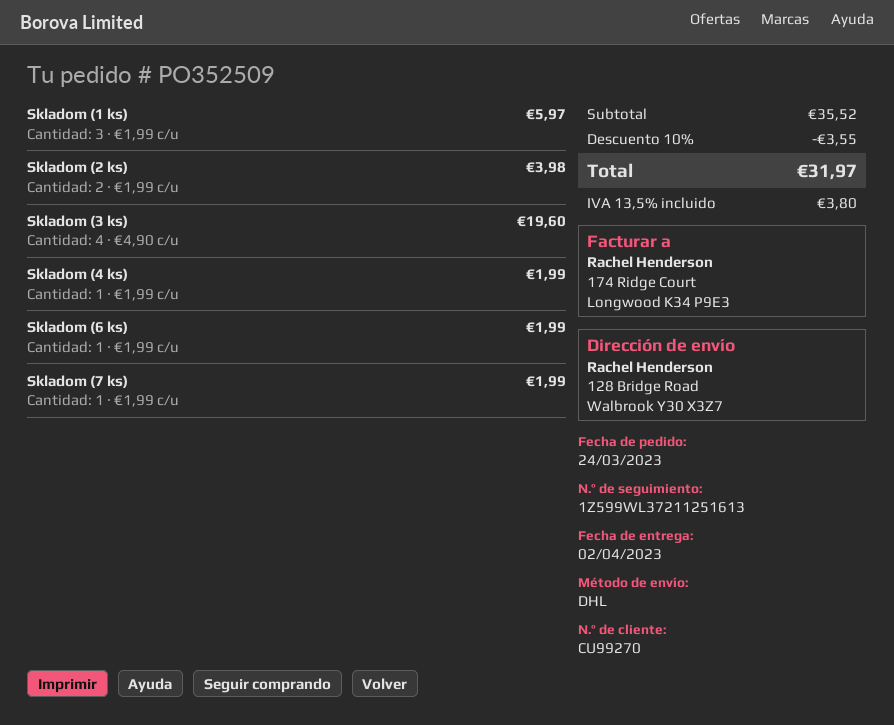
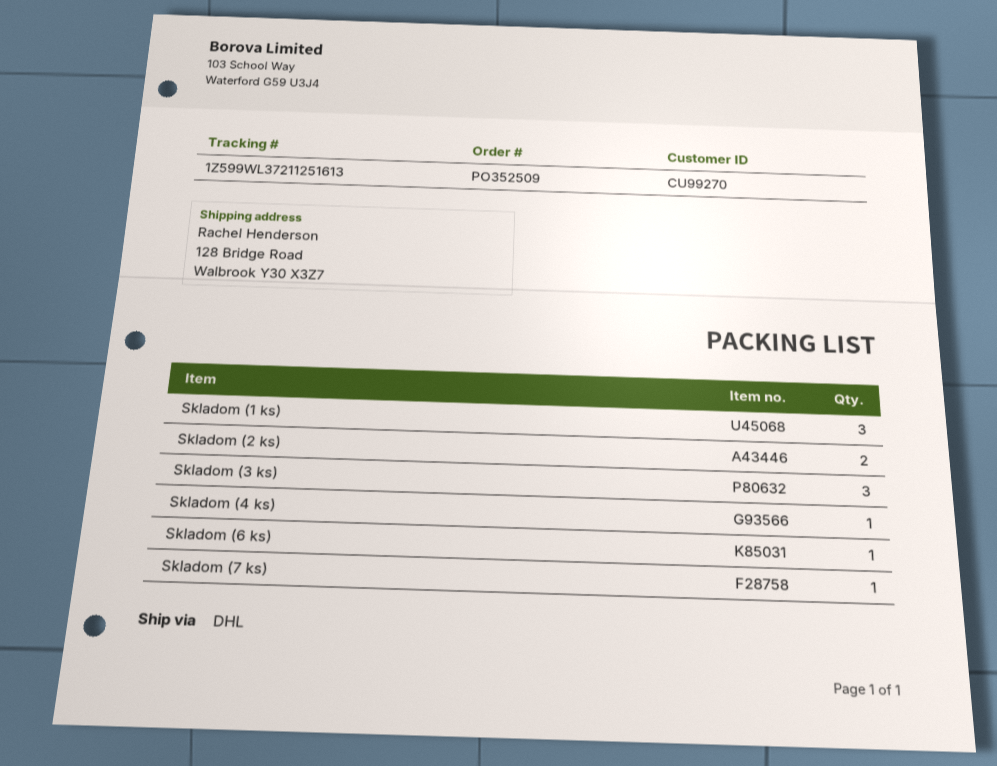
Skladom (3 ks): 4 -> 3

